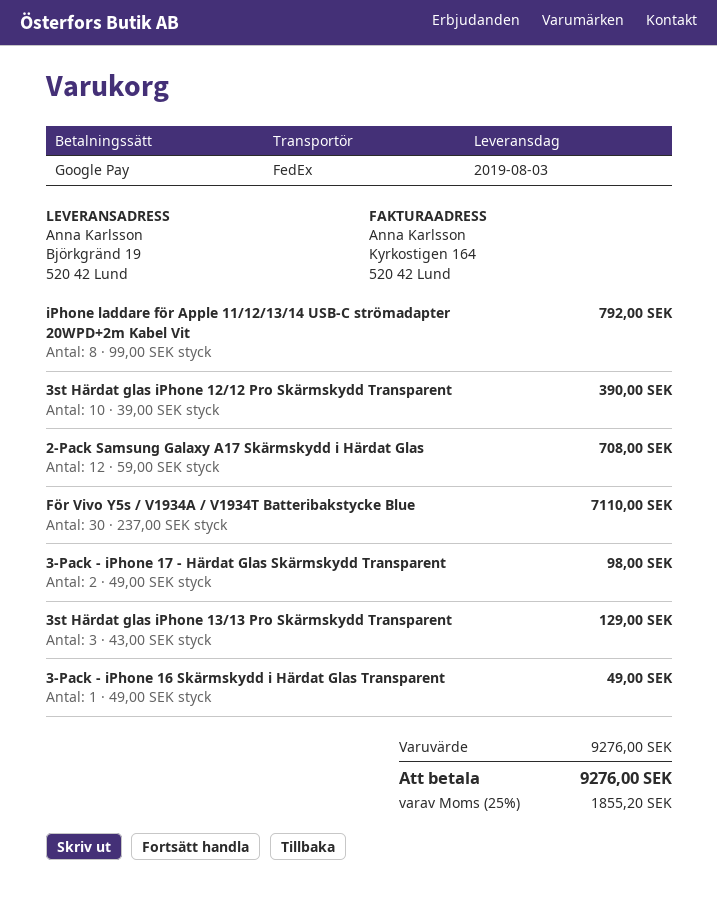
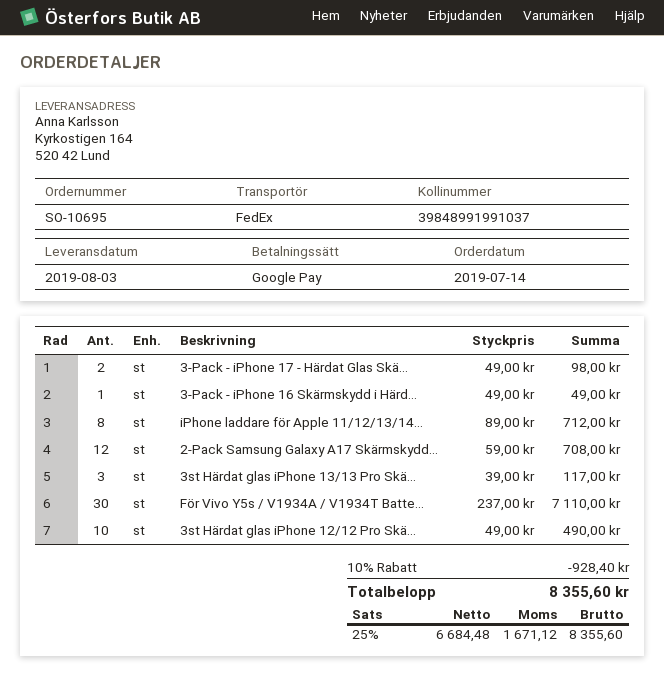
ship to: Björkgränd 19, 520 42 Lund -> Kyrkostigen 164, 520 42 Lund
iPhone laddare för Apple 11/12/13/14 USB-C strömadapter 20WPD+2m Kabel Vit: 8 x 99.00 = 792.00 -> 8 x 89.00 = 712.00
3st Härdat glas iPhone 12/12 Pro Skärmskydd Transparent: 10 x 39.00 = 390.00 -> 10 x 49.00 = 490.00
3st Härdat glas iPhone 13/13 Pro Skärmskydd Transparent: 3 x 43.00 = 129.00 -> 3 x 39.00 = 117.00
discount: none -> 10% = 928.40
tax: 25% = 1855.20 -> 25% = 1671.12
total: 9276.00 -> 8355.60

